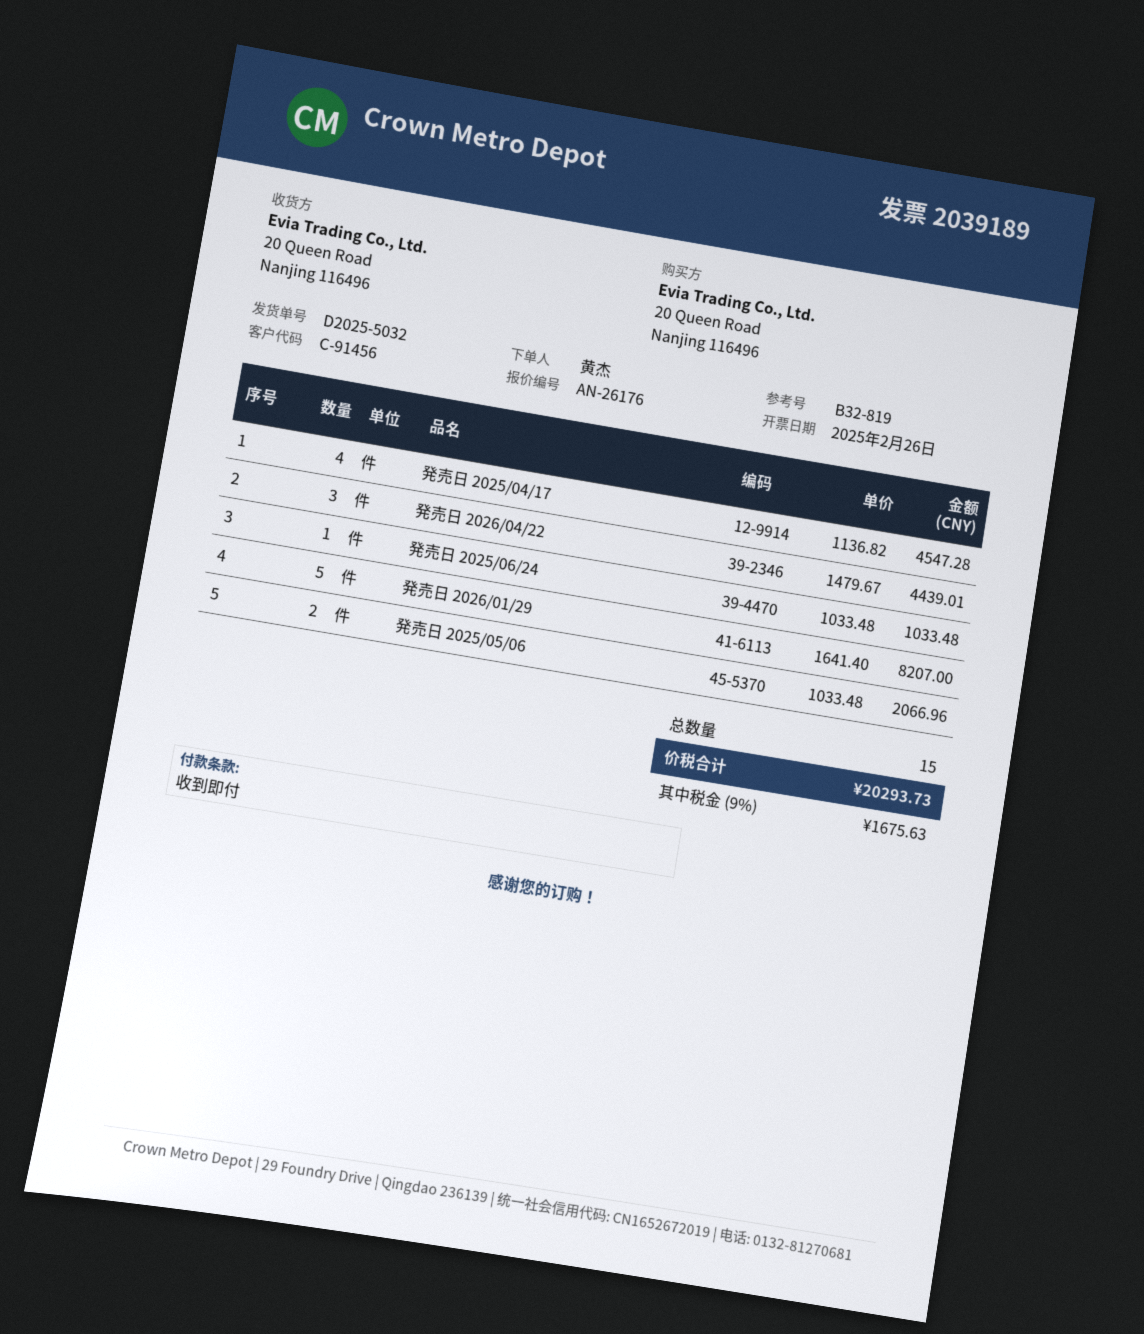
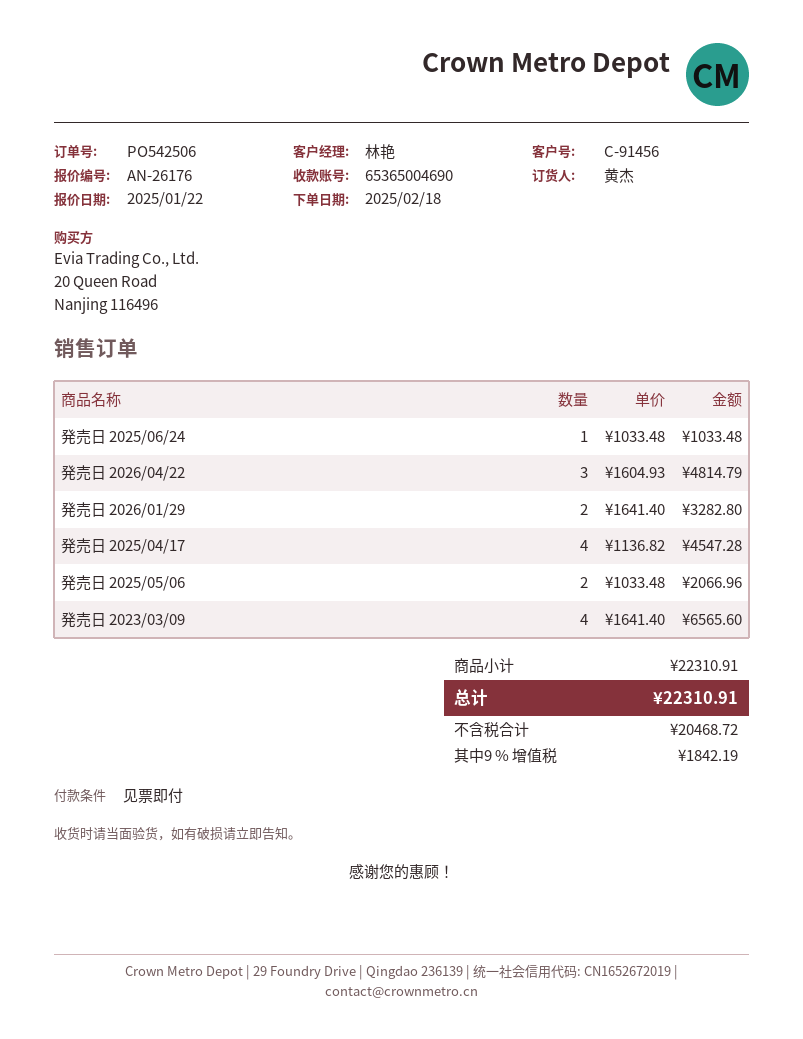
発売日 2026/04/22: 3 x 1479.67 = 4439.01 -> 3 x 1604.93 = 4814.79
発売日 2026/01/29: 5 x 1641.40 = 8207.00 -> 2 x 1641.40 = 3282.80
発売日 2023/03/09: none -> 4 x 1641.40 = 6565.60
tax: 9% = 1675.63 -> 9% = 1842.19
total: 20293.73 -> 22310.91

